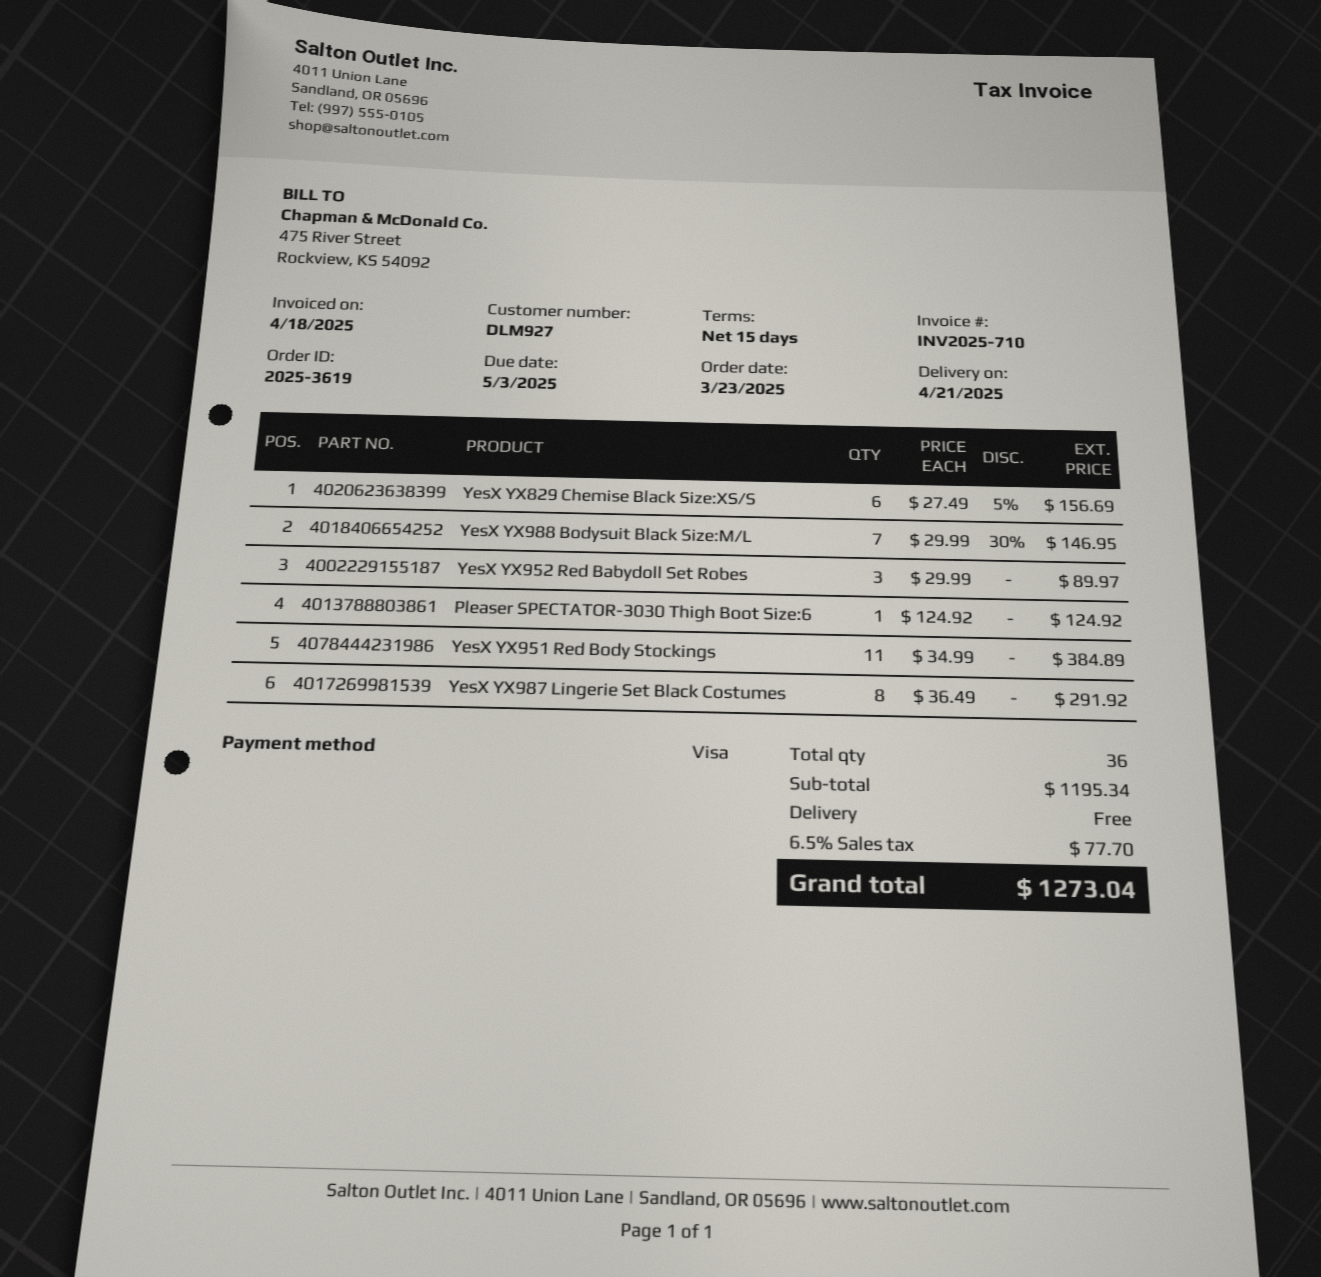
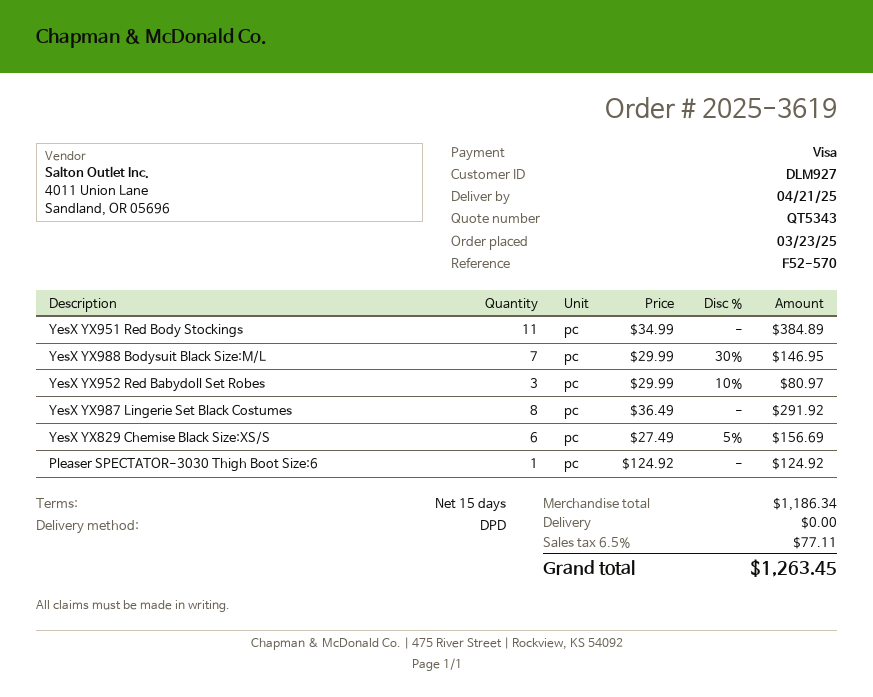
YesX YX952 Red Babydoll Set Robes: 3 x 29.99 = 89.97 -> 3 x 29.99 - 10% = 80.97
subtotal: 1195.34 -> 1186.34
tax: 6.5% = 77.70 -> 6.5% = 77.11
total: 1273.04 -> 1263.45

